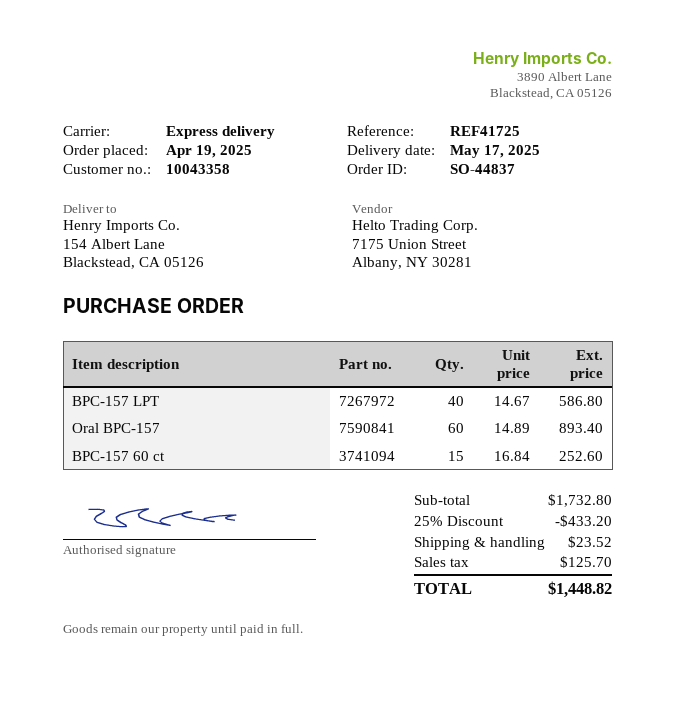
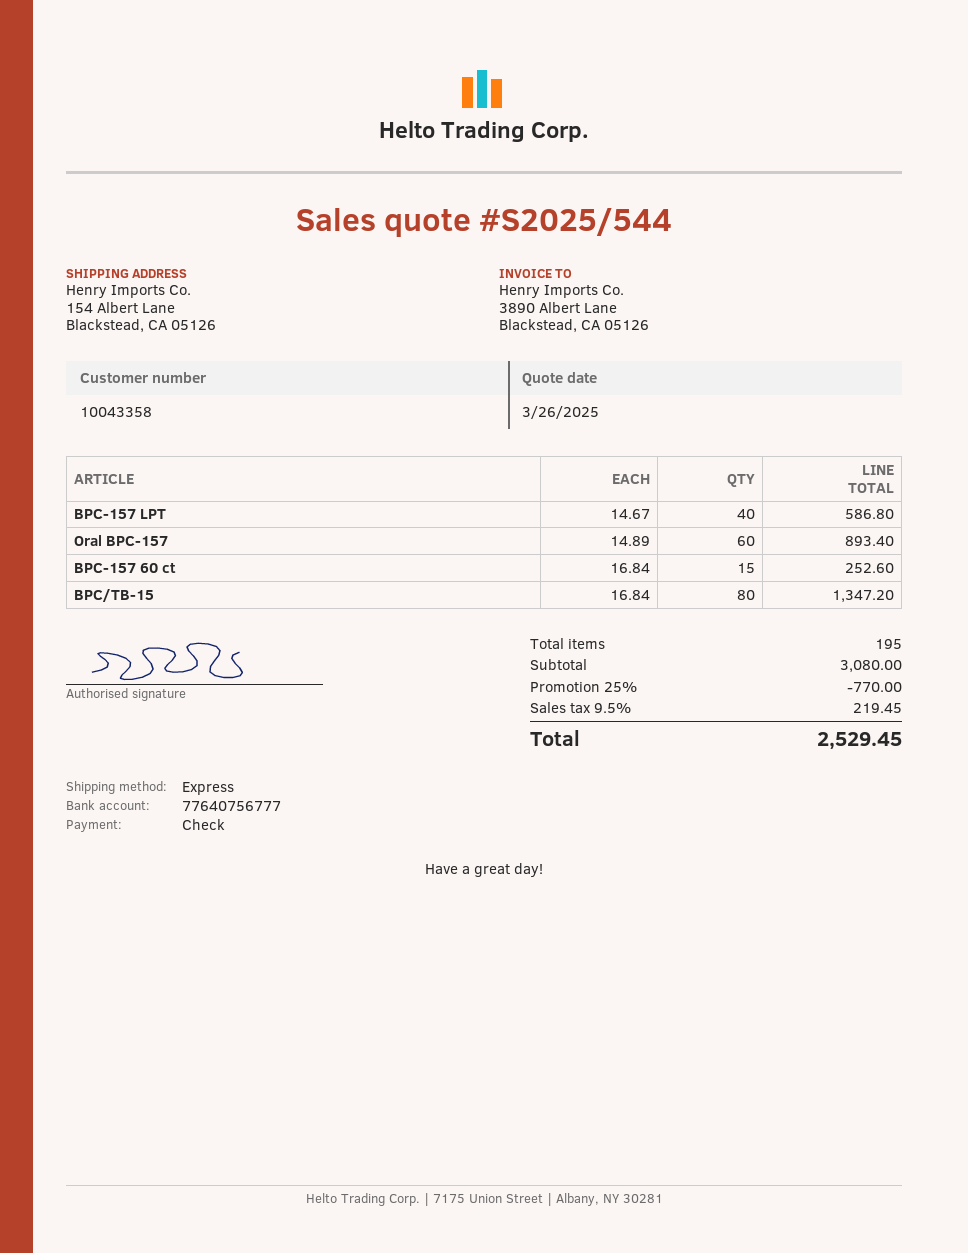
BPC/TB-15: none -> 80 x 16.84 = 1347.20
subtotal: 1732.80 -> 3080.00
discount: 25% = 433.20 -> 25% = 770.00
shipping: 23.52 -> none
tax: 125.70 -> 219.45
total: 1448.82 -> 2529.45

